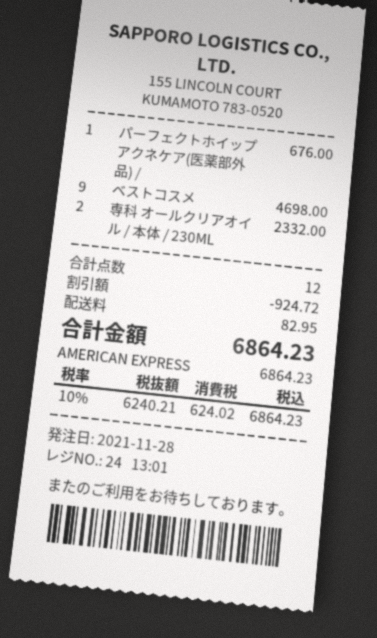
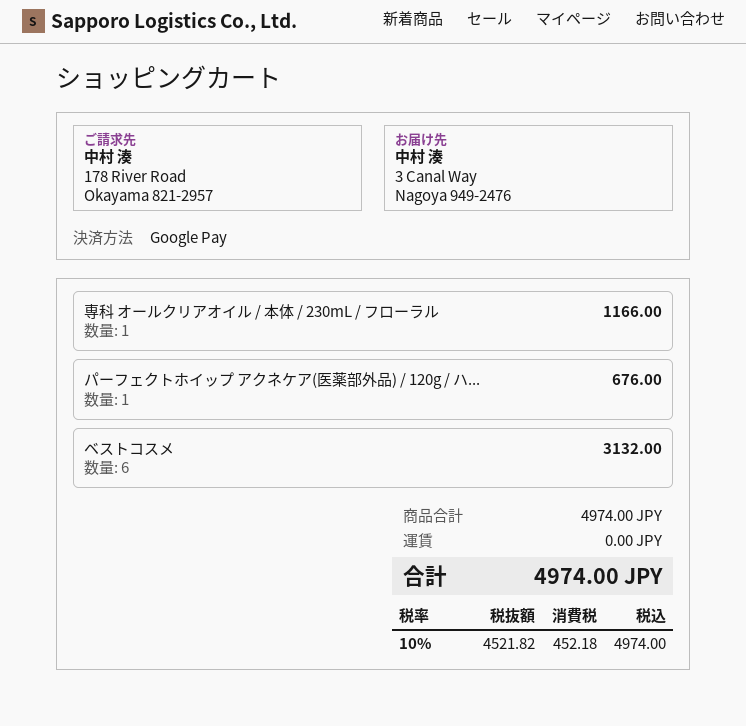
payment method: American Express -> Google Pay
ベストコスメ: 9 for 4698.00 -> 6 for 3132.00
専科 オールクリアオイル / 本体 / 230ML: 2 for 2332.00 -> 1 for 1166.00
discount: 924.72 -> none
shipping: 82.95 -> 0.00
net: 6240.21 -> 4521.82
tax: 10% = 624.02 -> 10% = 452.18
total: 6864.23 -> 4974.00

